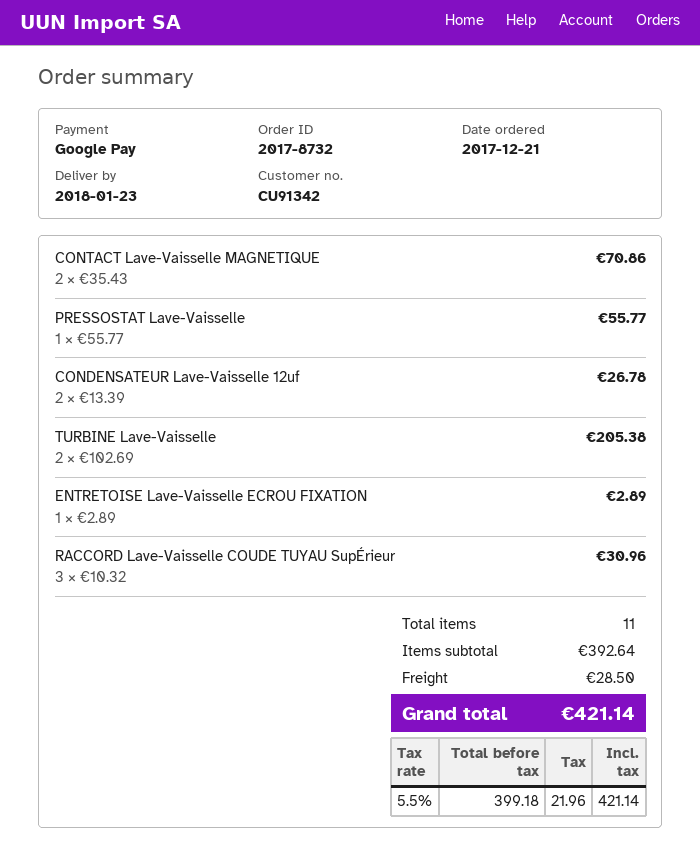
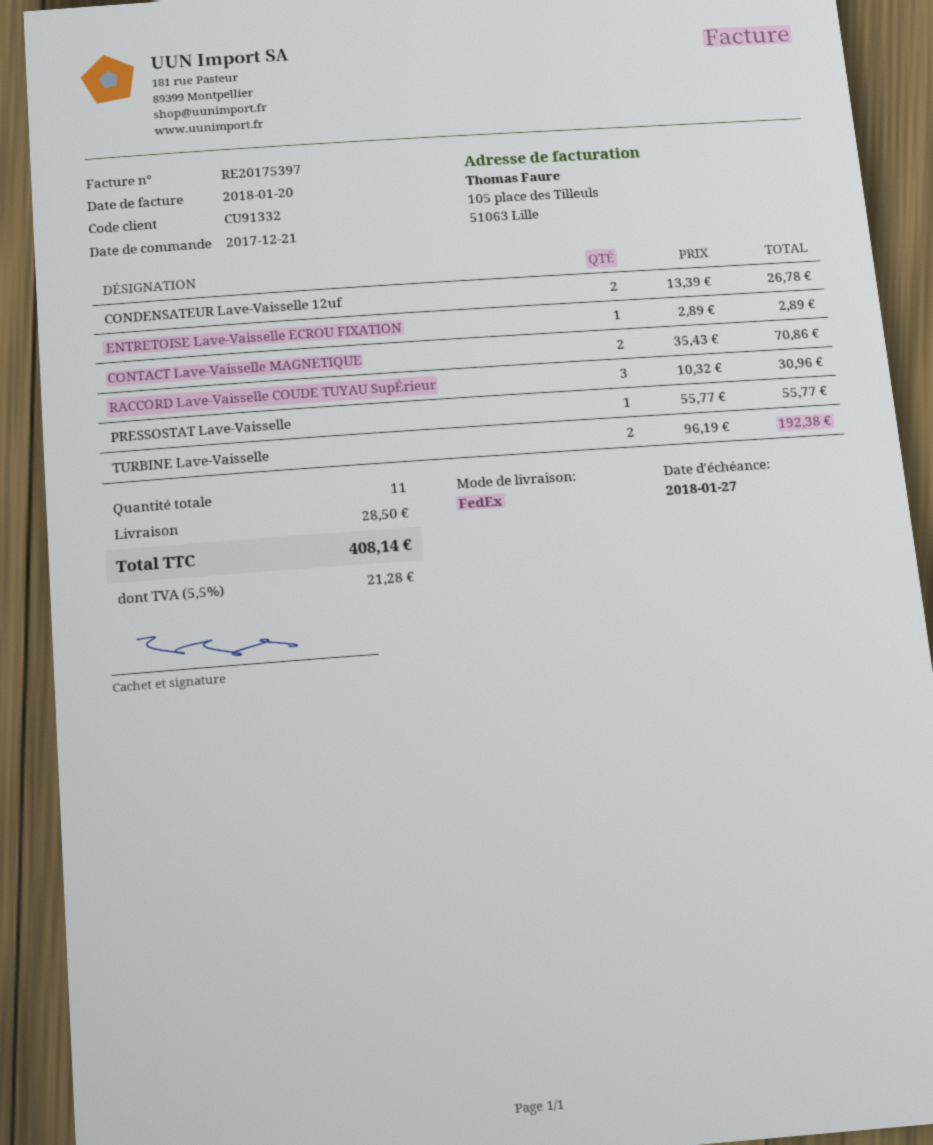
customer number: CU91342 -> CU91332
TURBINE Lave-Vaisselle: 2 x 102.69 = 205.38 -> 2 x 96.19 = 192.38
tax: 5.5% = 21.96 -> 5.5% = 21.28
total: 421.14 -> 408.14

